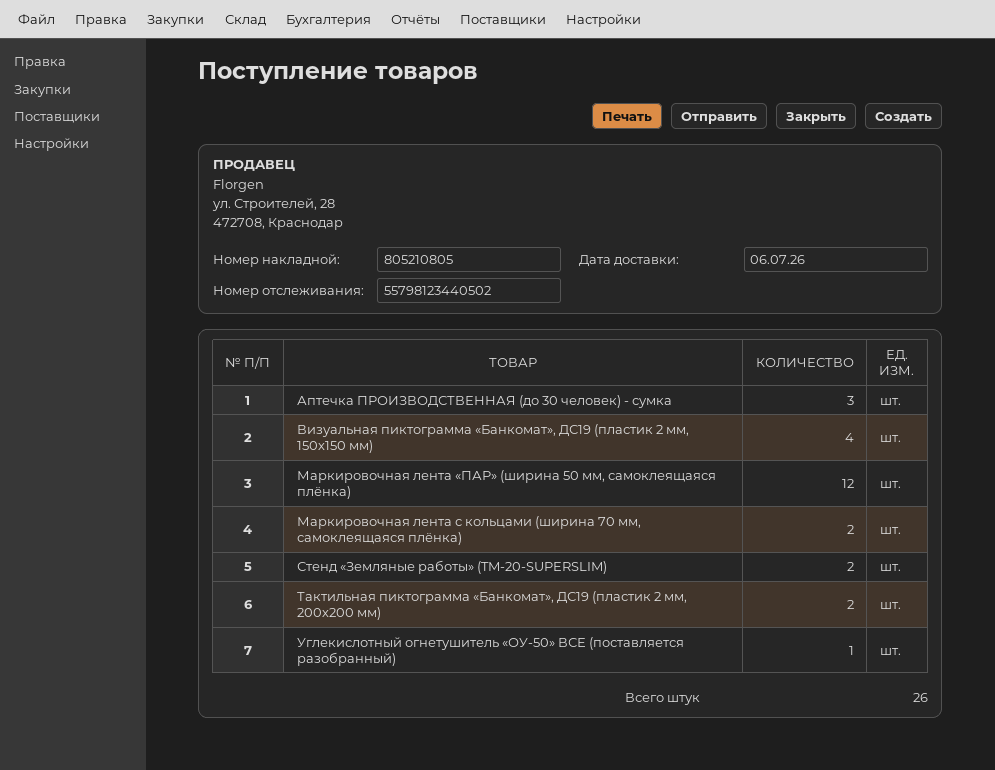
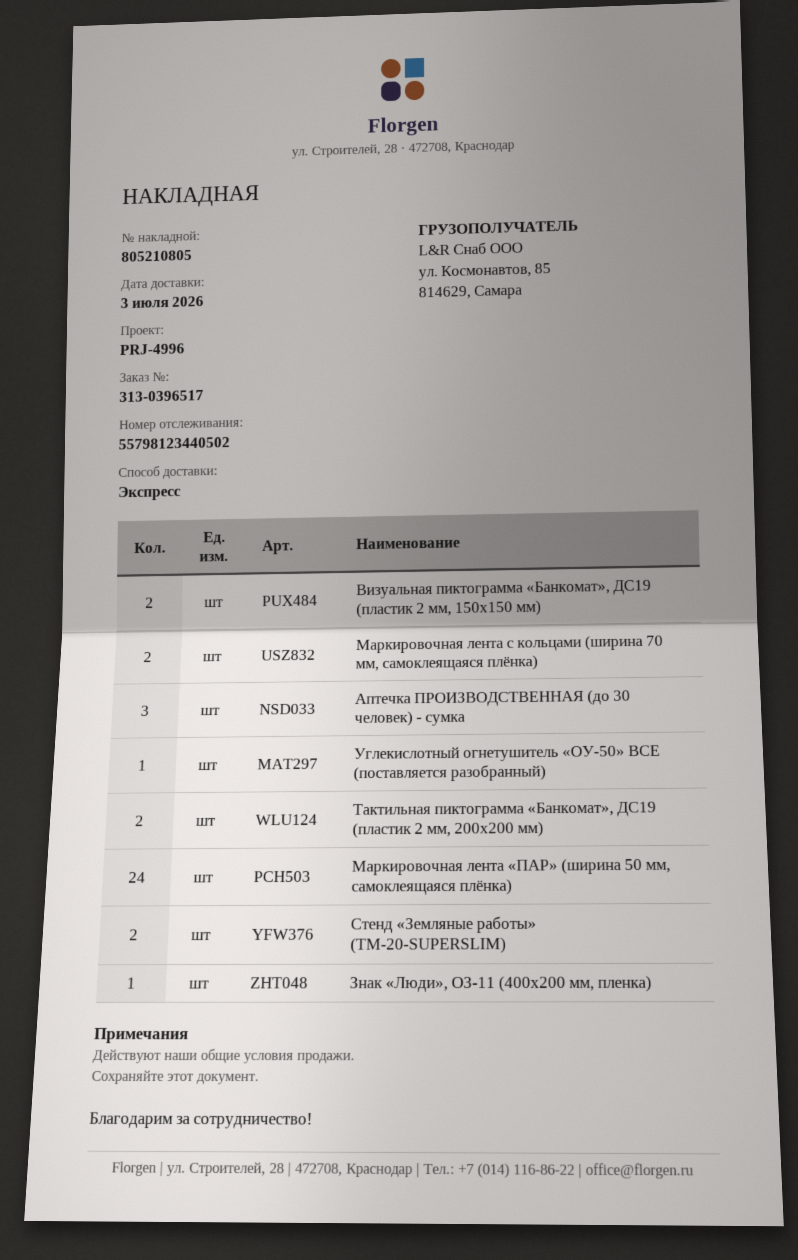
delivery date: 2026-07-06 -> 2026-07-03
Визуальная пиктограмма «Банкомат», ДС19 (пластик 2 мм, 150х150 мм): 4 -> 2
Маркировочная лента «ПАР» (ширина 50 мм, самоклеящаяся плёнка): 12 -> 24
Знак «Люди», ОЗ-11 (400х200 мм, пленка): none -> 1

